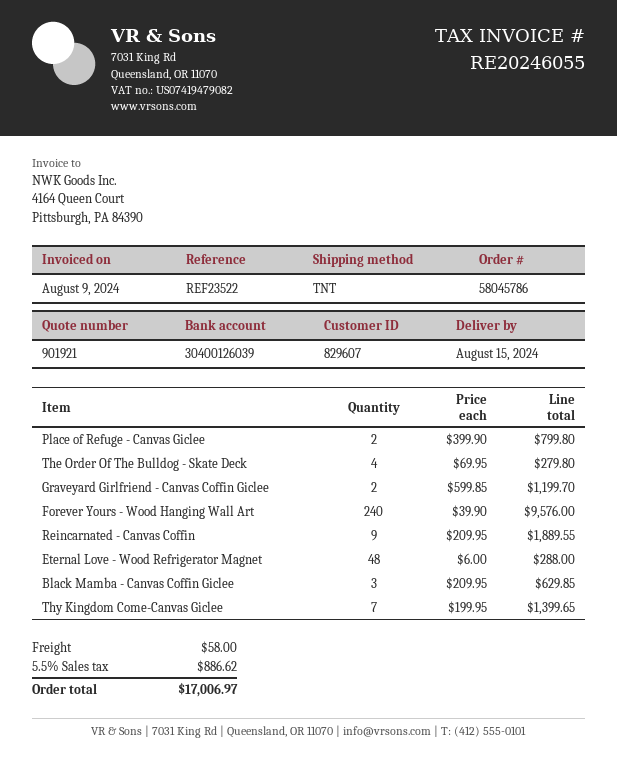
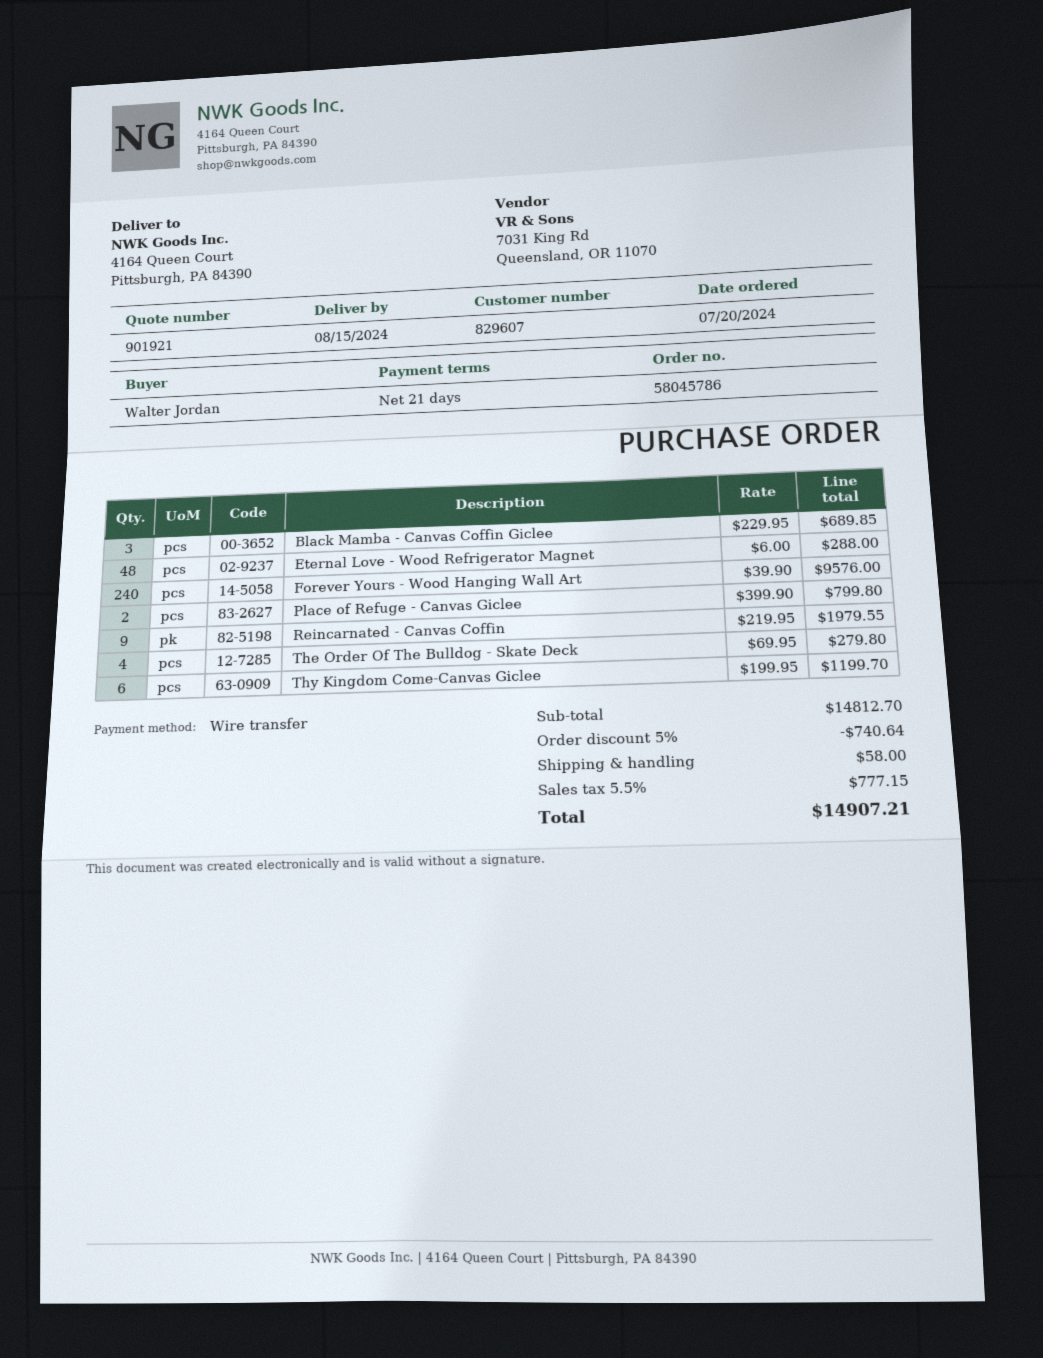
Graveyard Girlfriend - Canvas Coffin Giclee: 2 x 599.85 = 1199.70 -> none
Reincarnated - Canvas Coffin: 9 x 209.95 = 1889.55 -> 9 x 219.95 = 1979.55
Black Mamba - Canvas Coffin Giclee: 3 x 209.95 = 629.85 -> 3 x 229.95 = 689.85
Thy Kingdom Come-Canvas Giclee: 7 x 199.95 = 1399.65 -> 6 x 199.95 = 1199.70
discount: none -> 5% = 740.64
tax: 5.5% = 886.62 -> 5.5% = 777.15
total: 17006.97 -> 14907.21

